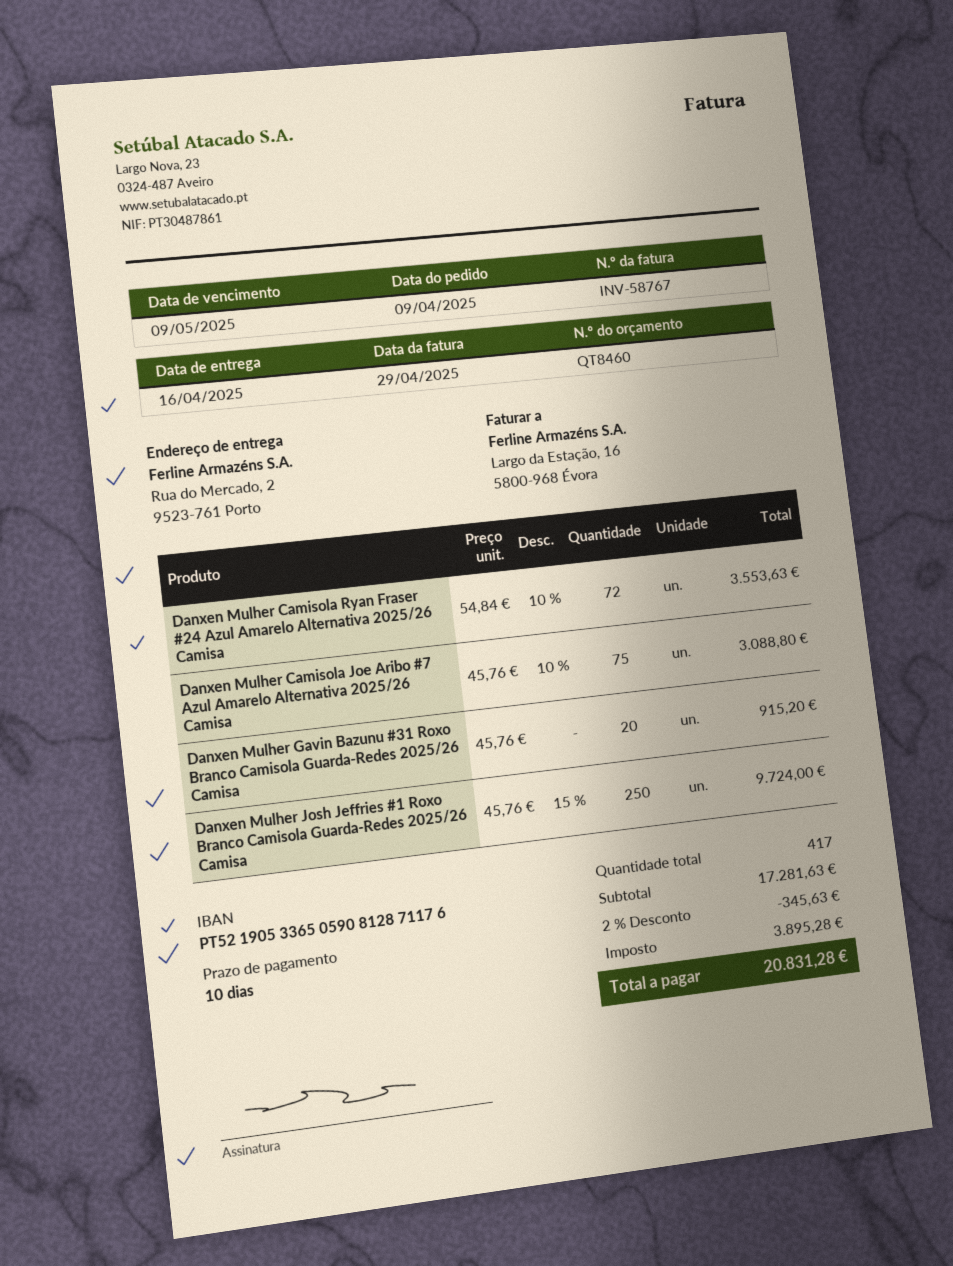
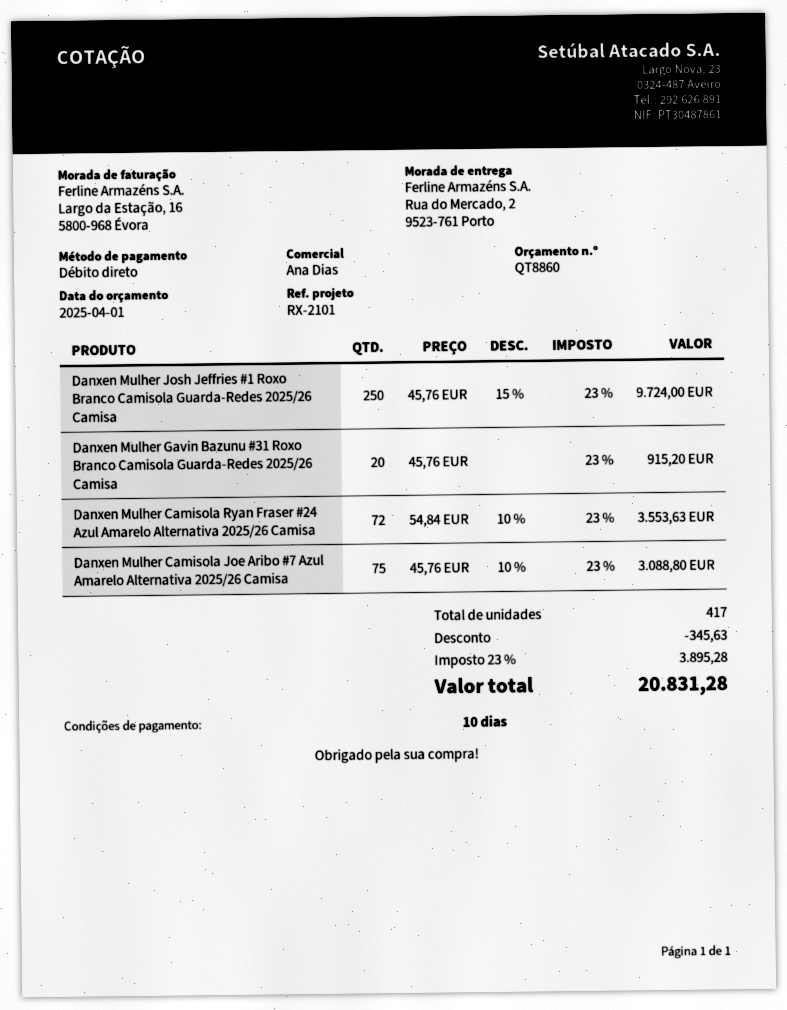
quote number: QT8460 -> QT8860

